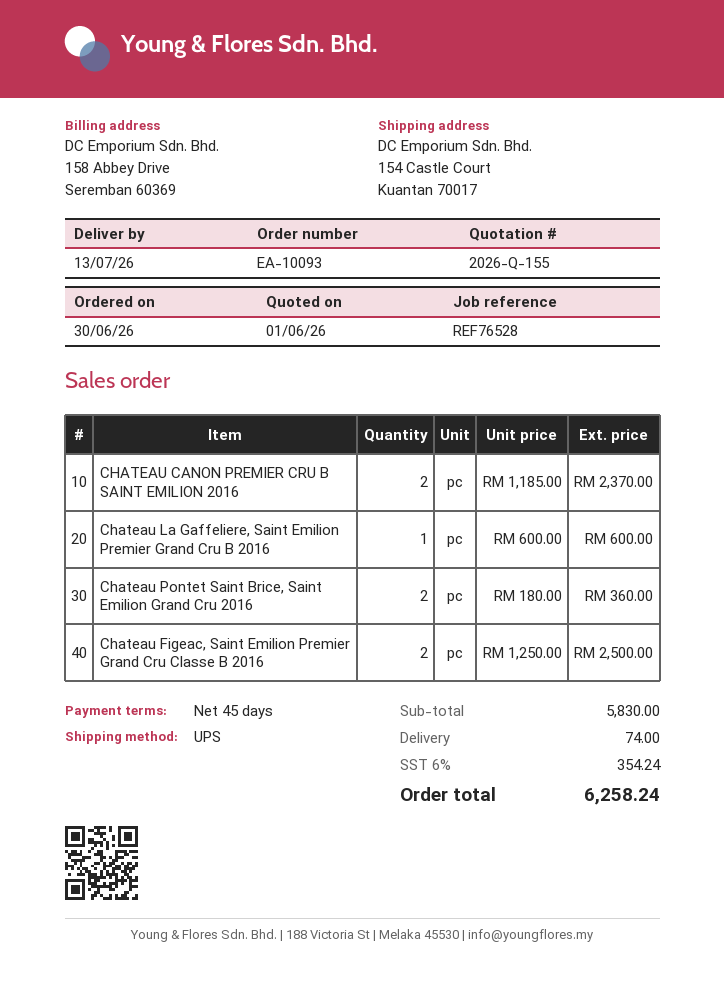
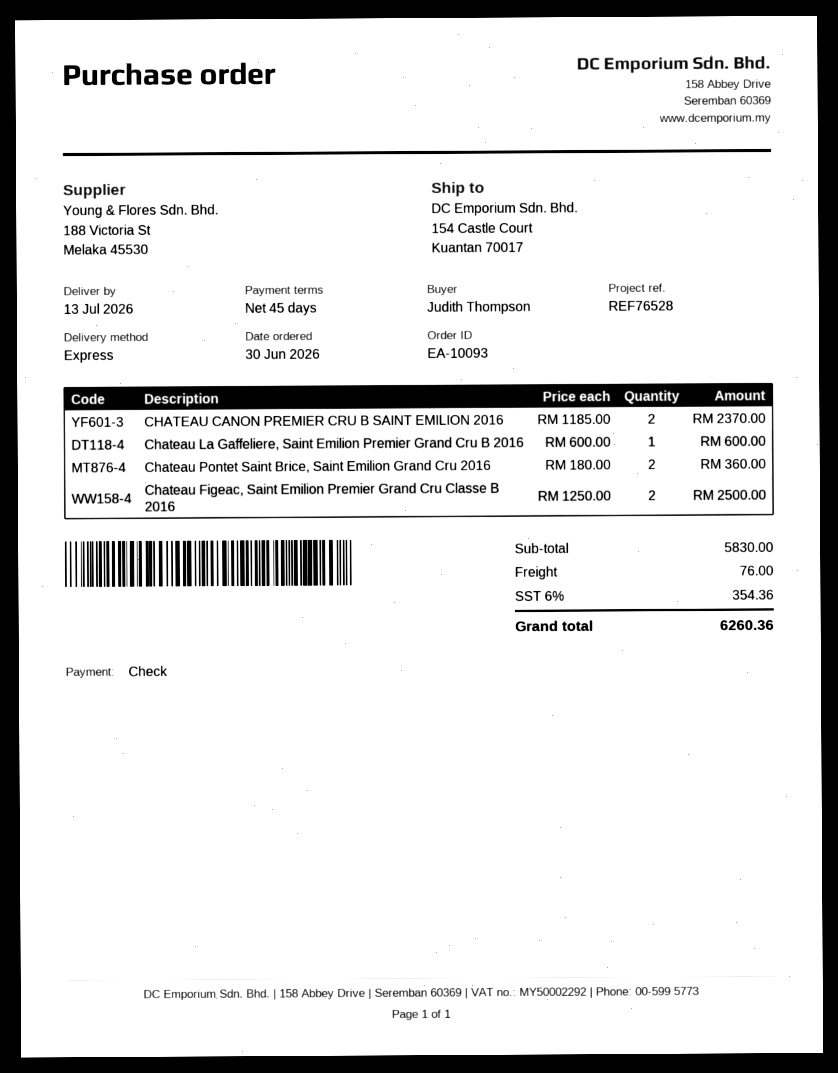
shipping method: UPS -> express
shipping: 74.00 -> 76.00
tax: 6% = 354.24 -> 6% = 354.36
total: 6258.24 -> 6260.36

